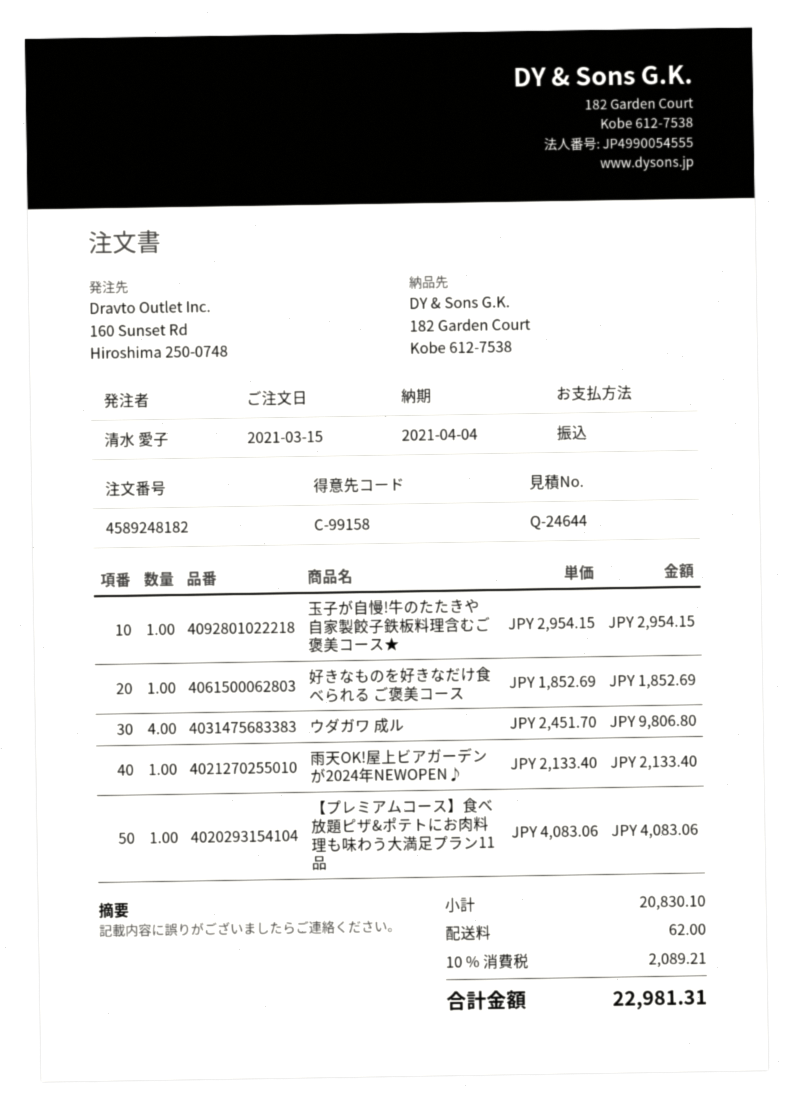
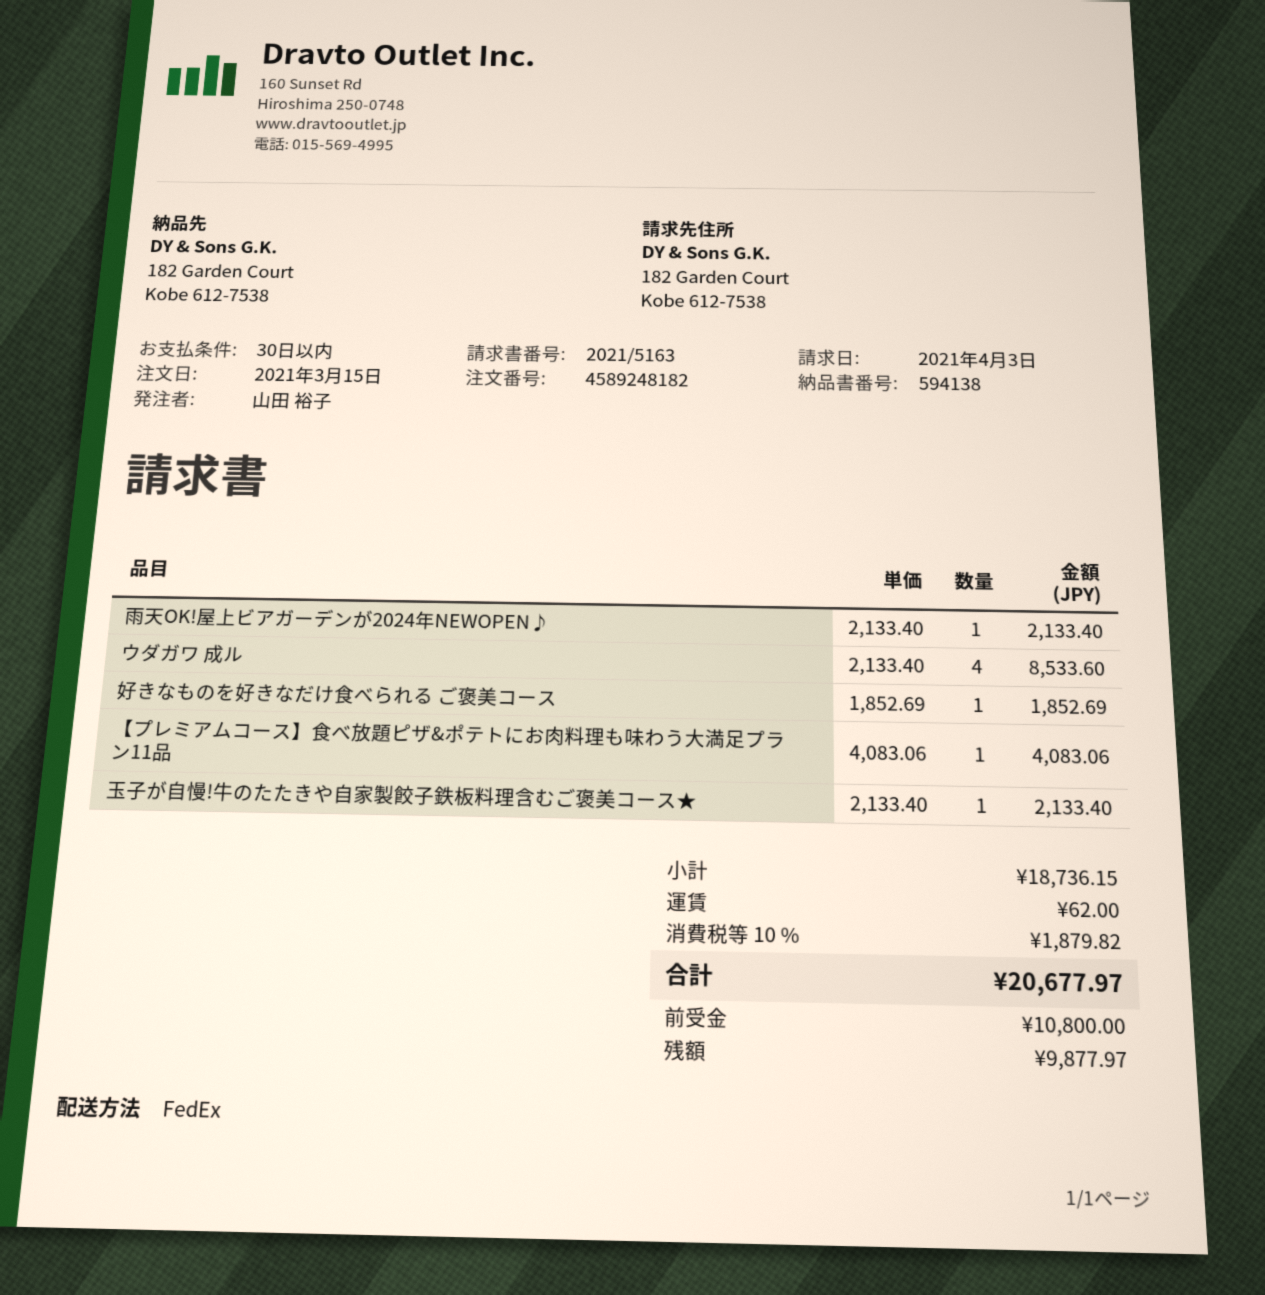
ordered by: 清水 愛子 -> 山田 裕子
玉子が自慢!牛のたたきや自家製餃子鉄板料理含むご褒美コース★: 1 x 2954.15 = 2954.15 -> 1 x 2133.40 = 2133.40
ウダガワ 成ル: 4 x 2451.70 = 9806.80 -> 4 x 2133.40 = 8533.60
subtotal: 20830.10 -> 18736.15
tax: 10% = 2089.21 -> 10% = 1879.82
total: 22981.31 -> 20677.97

